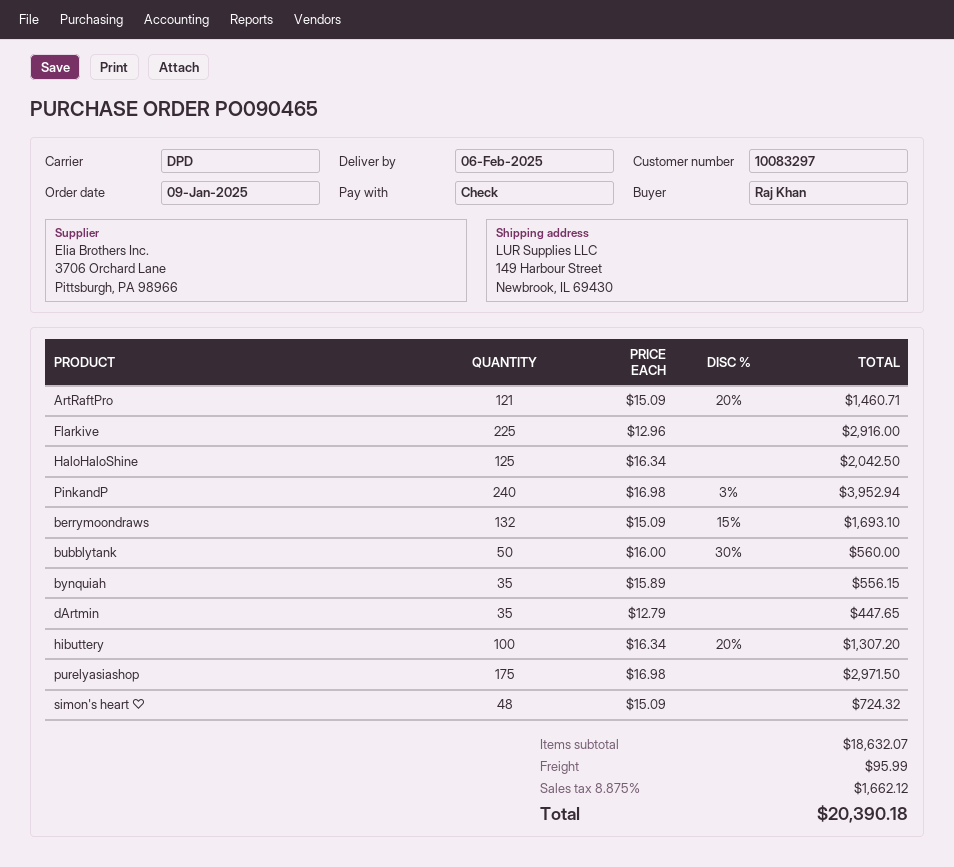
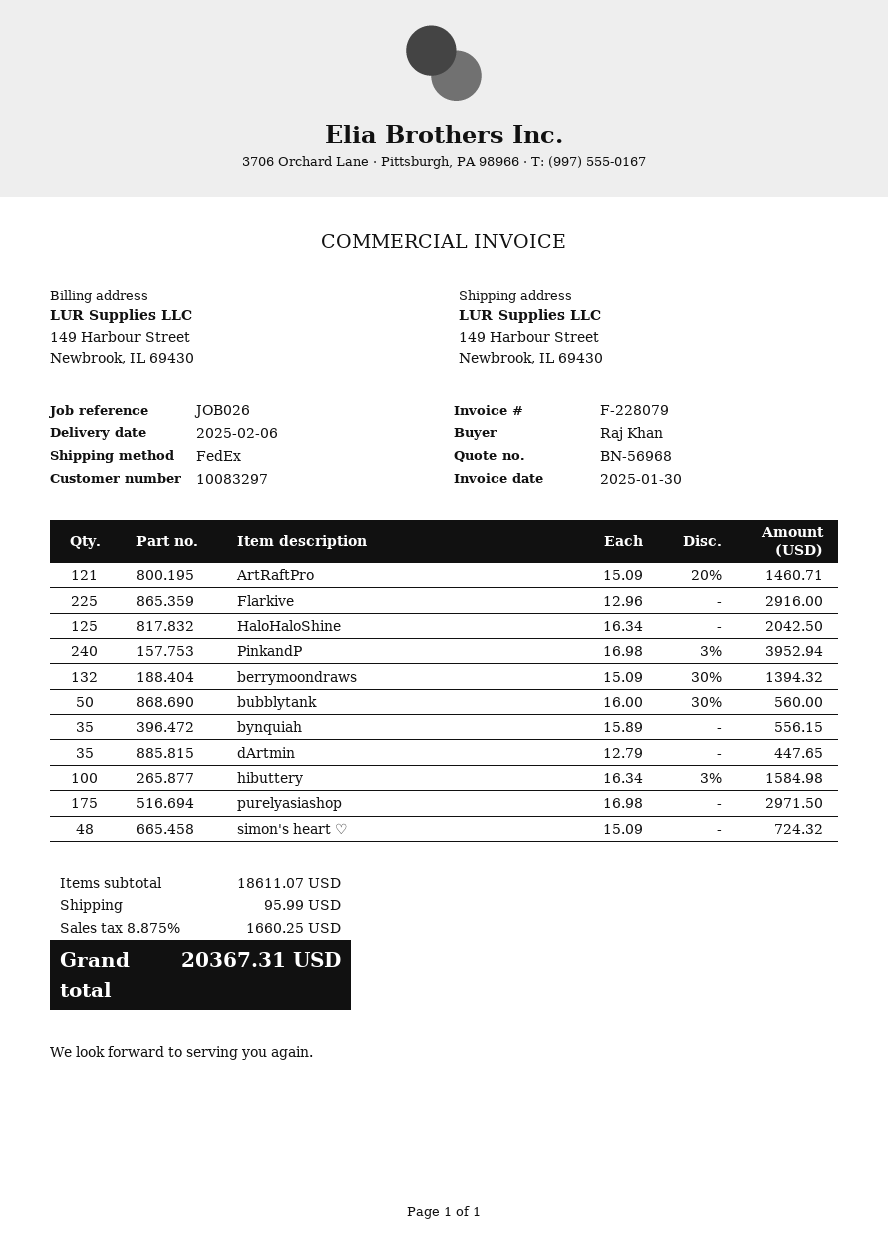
shipping method: DPD -> FedEx
berrymoondraws: 132 x 15.09 - 15% = 1693.10 -> 132 x 15.09 - 30% = 1394.32
hibuttery: 100 x 16.34 - 20% = 1307.20 -> 100 x 16.34 - 3% = 1584.98
subtotal: 18632.07 -> 18611.07
tax: 8.875% = 1662.12 -> 8.875% = 1660.25
total: 20390.18 -> 20367.31

